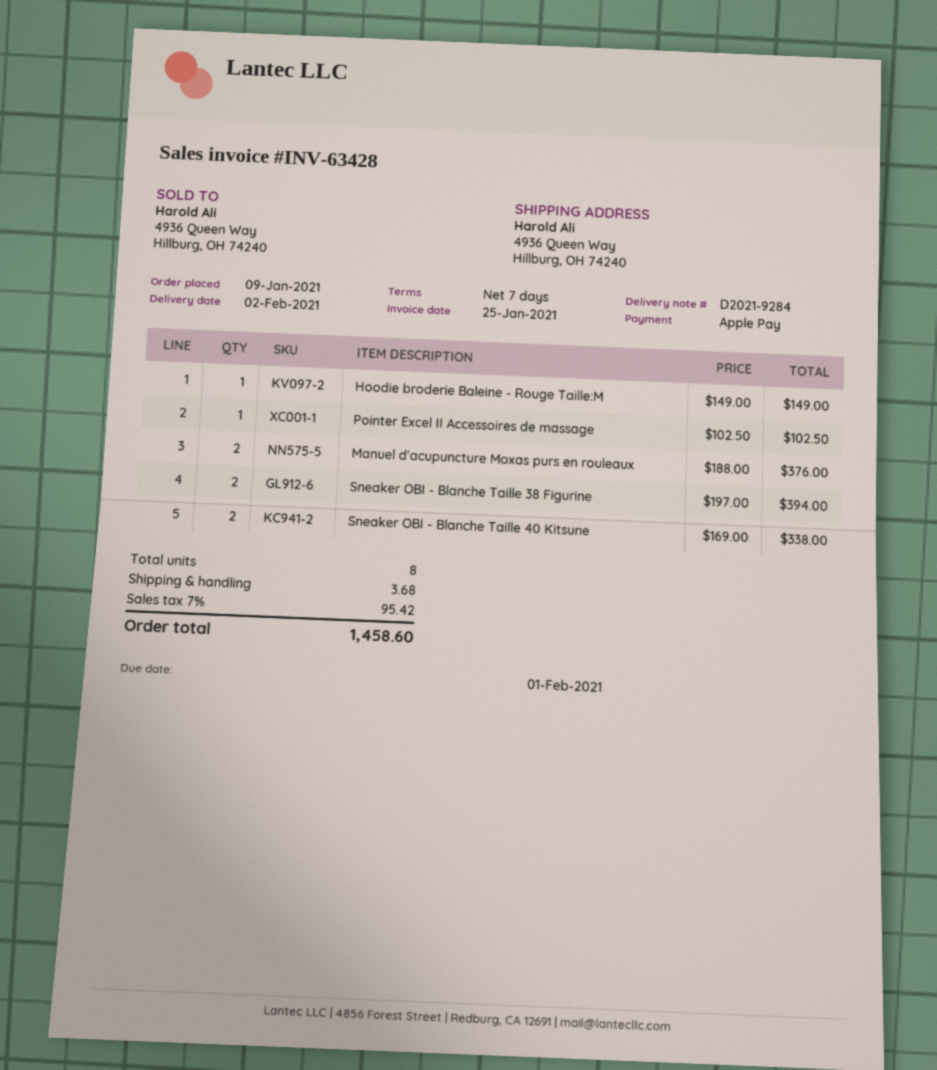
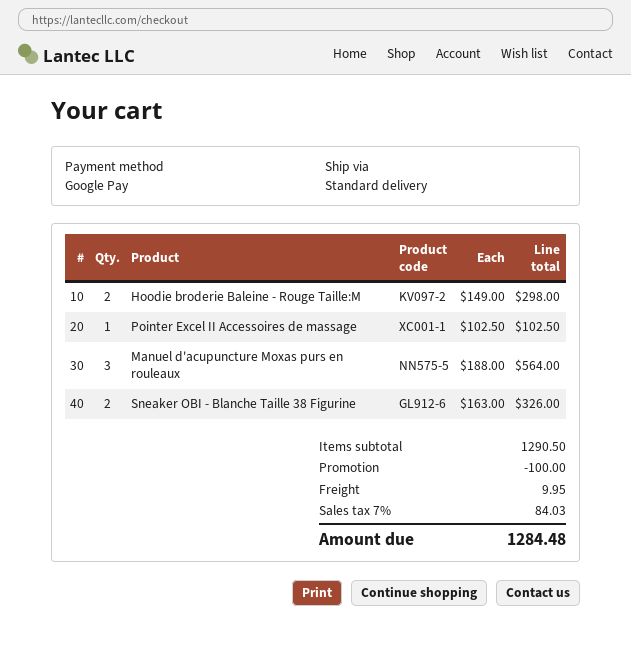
payment method: Apple Pay -> Google Pay
Hoodie broderie Baleine - Rouge Taille:M: 1 x 149.00 = 149.00 -> 2 x 149.00 = 298.00
Manuel d'acupuncture Moxas purs en rouleaux: 2 x 188.00 = 376.00 -> 3 x 188.00 = 564.00
Sneaker OBI - Blanche Taille 38 Figurine: 2 x 197.00 = 394.00 -> 2 x 163.00 = 326.00
Sneaker OBI - Blanche Taille 40 Kitsune: 2 x 169.00 = 338.00 -> none
discount: none -> 100.00
shipping: 3.68 -> 9.95
tax: 7% = 95.42 -> 7% = 84.03
total: 1458.60 -> 1284.48

